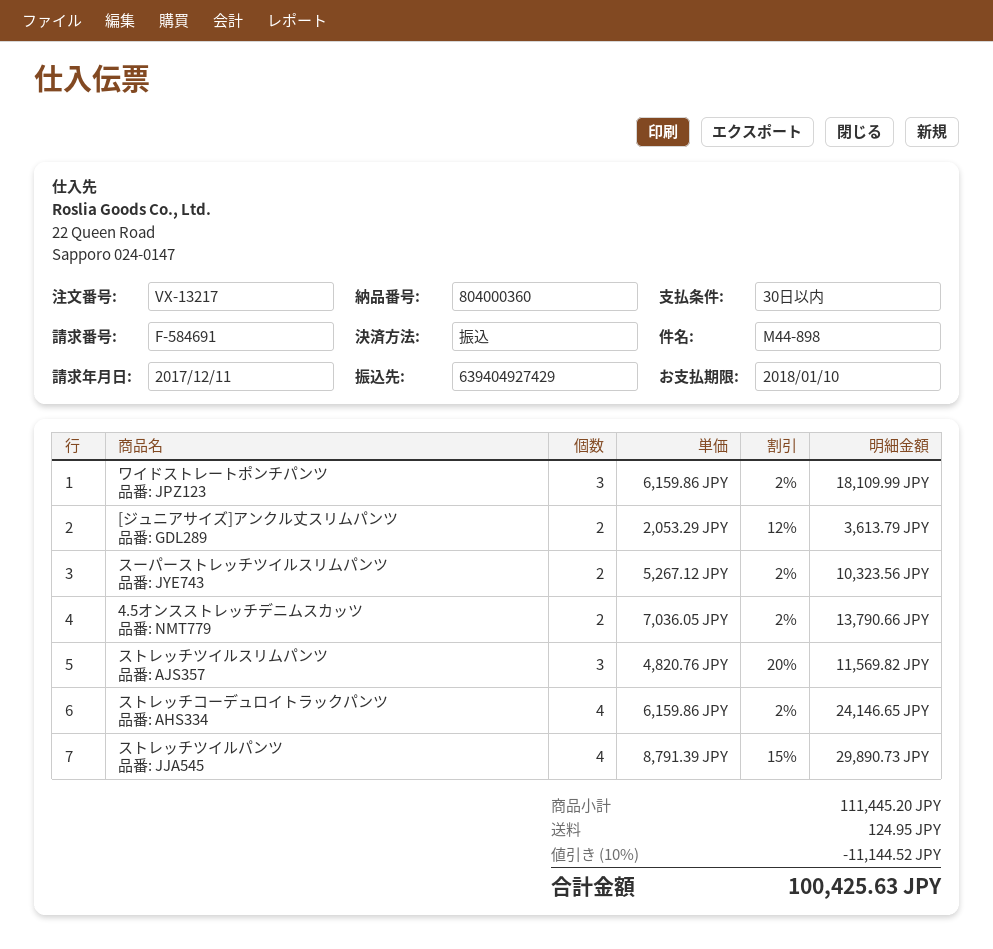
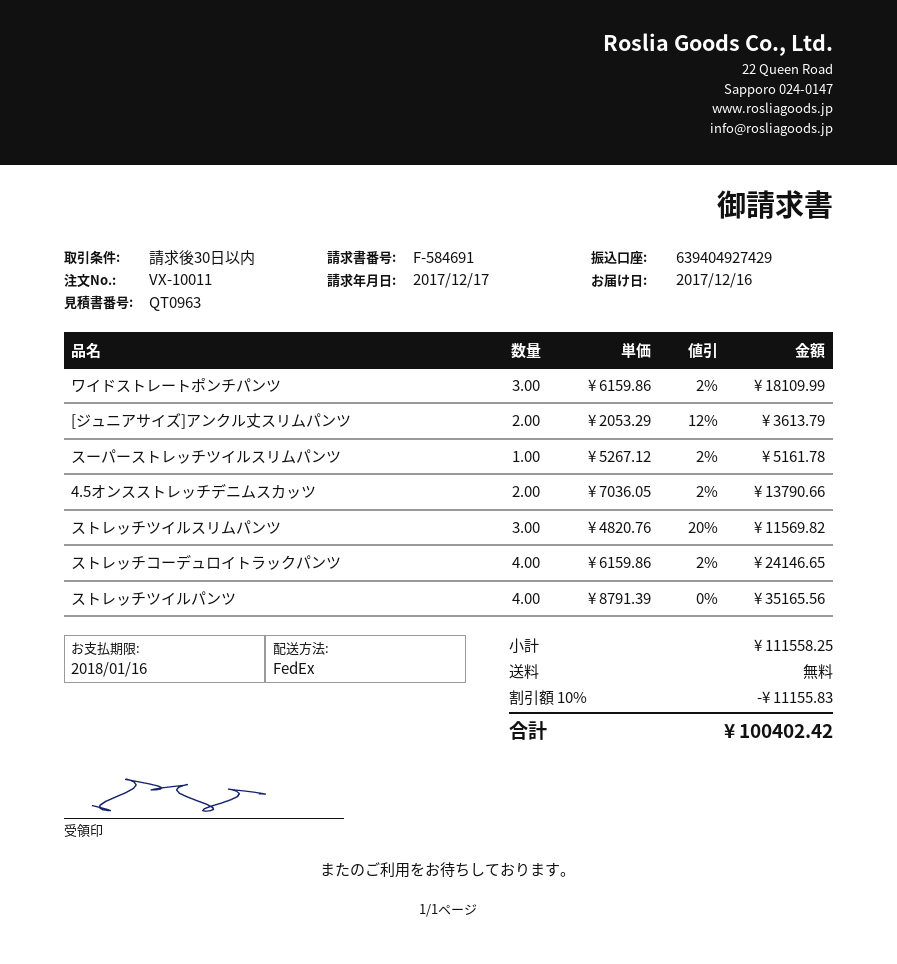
order number: VX-13217 -> VX-10011
invoice date: 2017-12-11 -> 2017-12-17
due date: 2018-01-10 -> 2018-01-16
スーパーストレッチツイルスリムパンツ: 2 x 5267.12 - 2% = 10323.56 -> 1 x 5267.12 - 2% = 5161.78
ストレッチツイルパンツ: 4 x 8791.39 - 15% = 29890.73 -> 4 x 8791.39 = 35165.56
subtotal: 111445.20 -> 111558.25
discount: 10% = 11144.52 -> 10% = 11155.83
shipping: 124.95 -> 0.00
total: 100425.63 -> 100402.42

